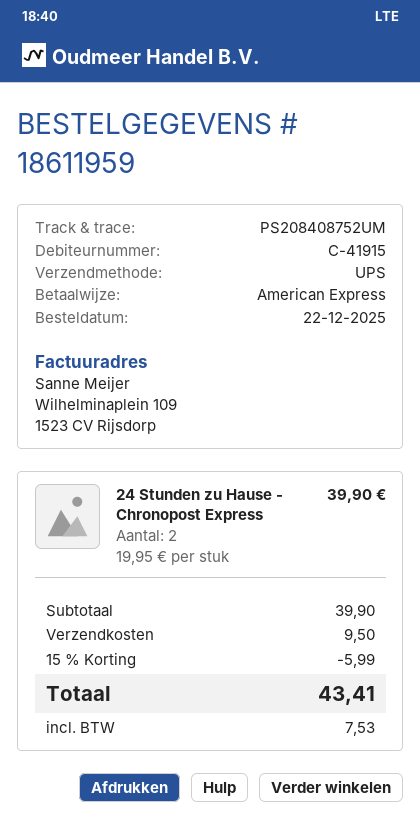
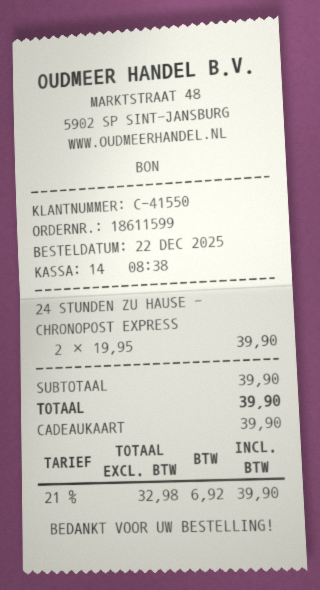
order number: 18611959 -> 18611599
customer number: C-41915 -> C-41550
payment method: American Express -> gift card
discount: 15% = 5.99 -> none
shipping: 9.50 -> none
tax: 7.53 -> 6.92
total: 43.41 -> 39.90

